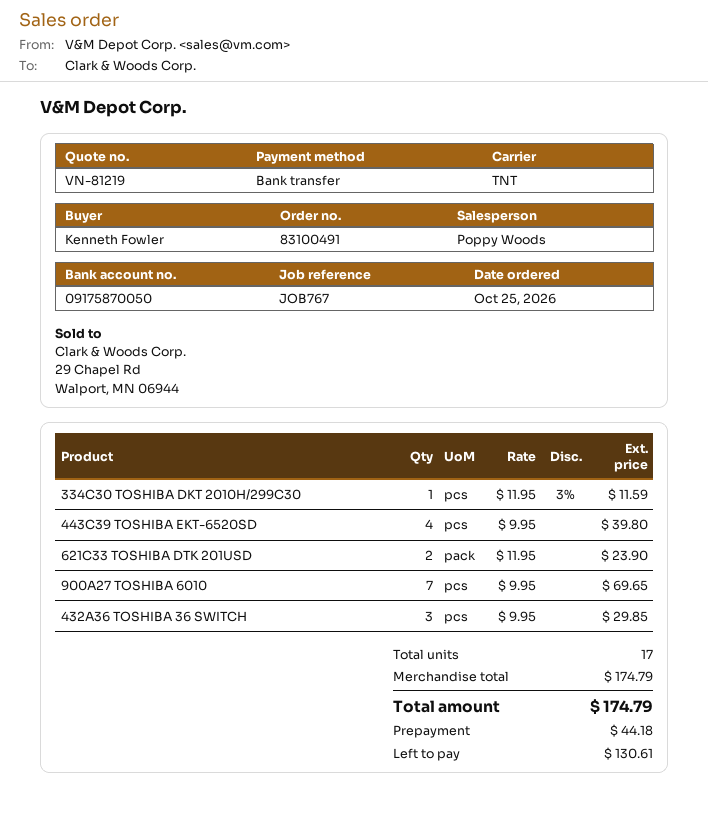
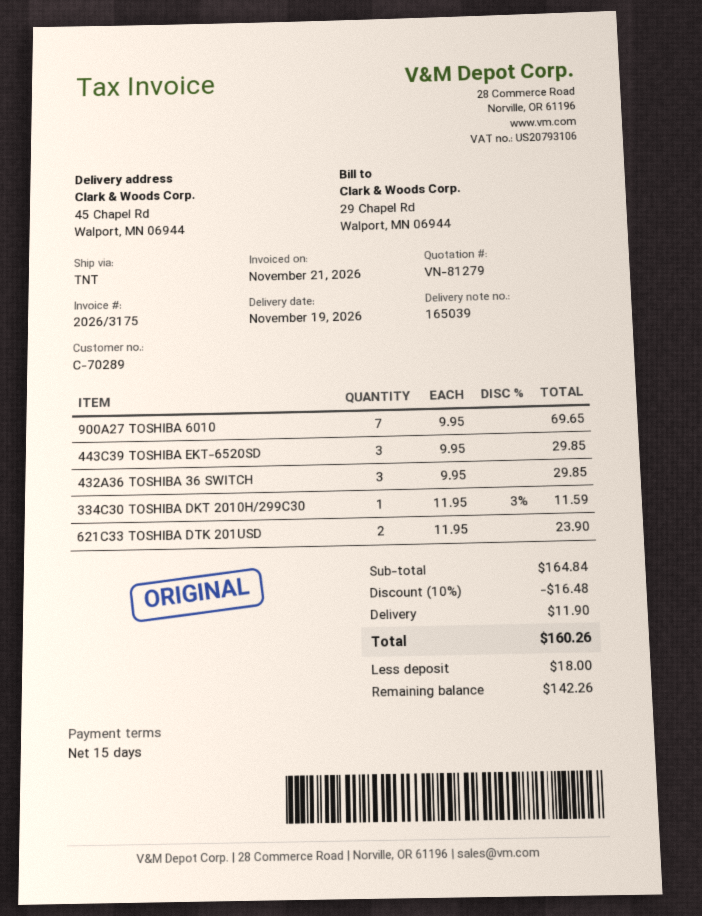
quote number: VN-81219 -> VN-81279
443C39 TOSHIBA EKT-6520SD: 4 x 9.95 = 39.80 -> 3 x 9.95 = 29.85
subtotal: 174.79 -> 164.84
discount: none -> 10% = 16.48
shipping: none -> 11.90
total: 174.79 -> 160.26
deposit: 44.18 -> 18.00
balance: 130.61 -> 142.26

